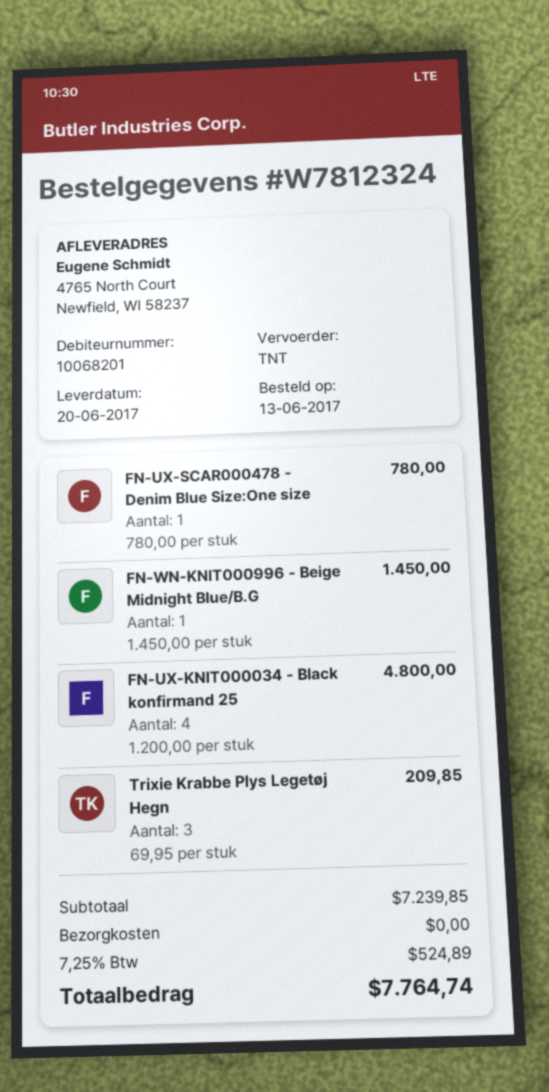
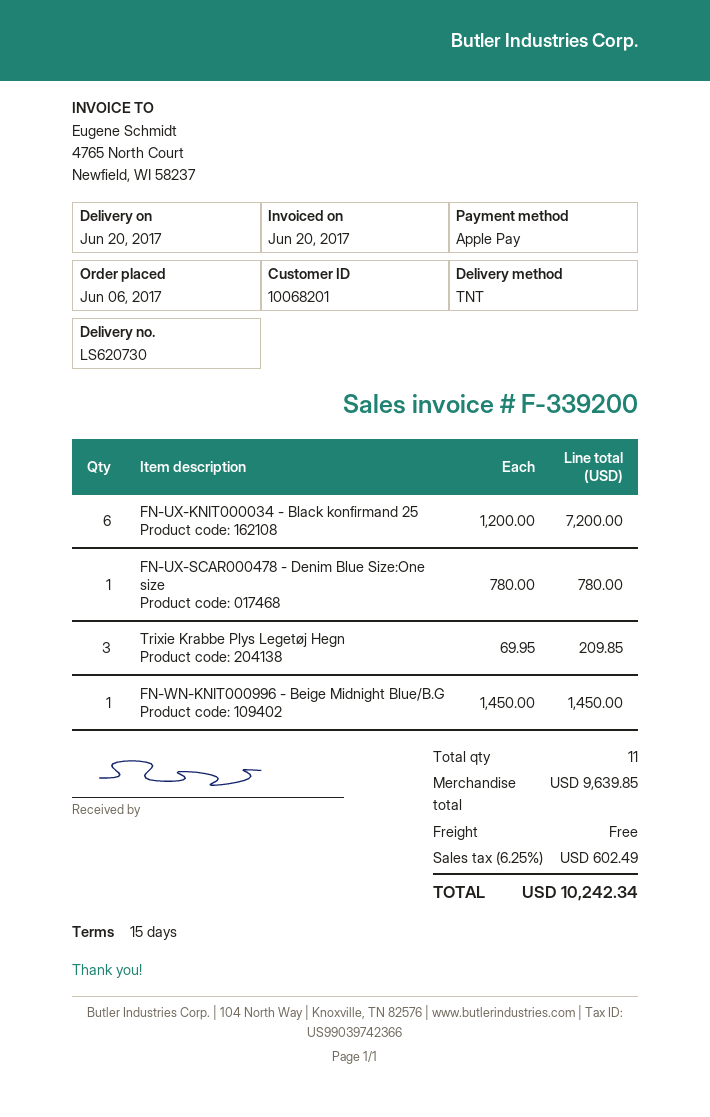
order date: 2017-06-13 -> 2017-06-06
FN-UX-KNIT000034 - Black konfirmand 25: 4 x 1200.00 = 4800.00 -> 6 x 1200.00 = 7200.00
subtotal: 7239.85 -> 9639.85
tax: 7.25% = 524.89 -> 6.25% = 602.49
total: 7764.74 -> 10242.34

